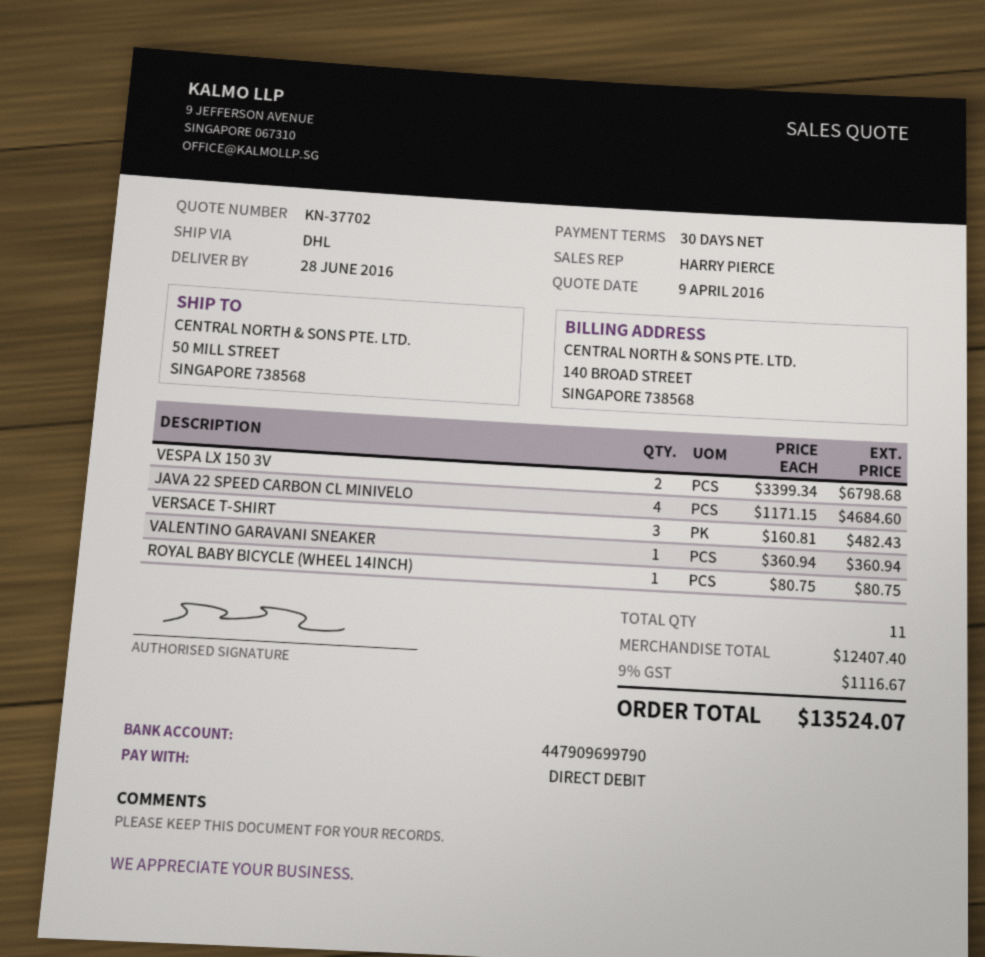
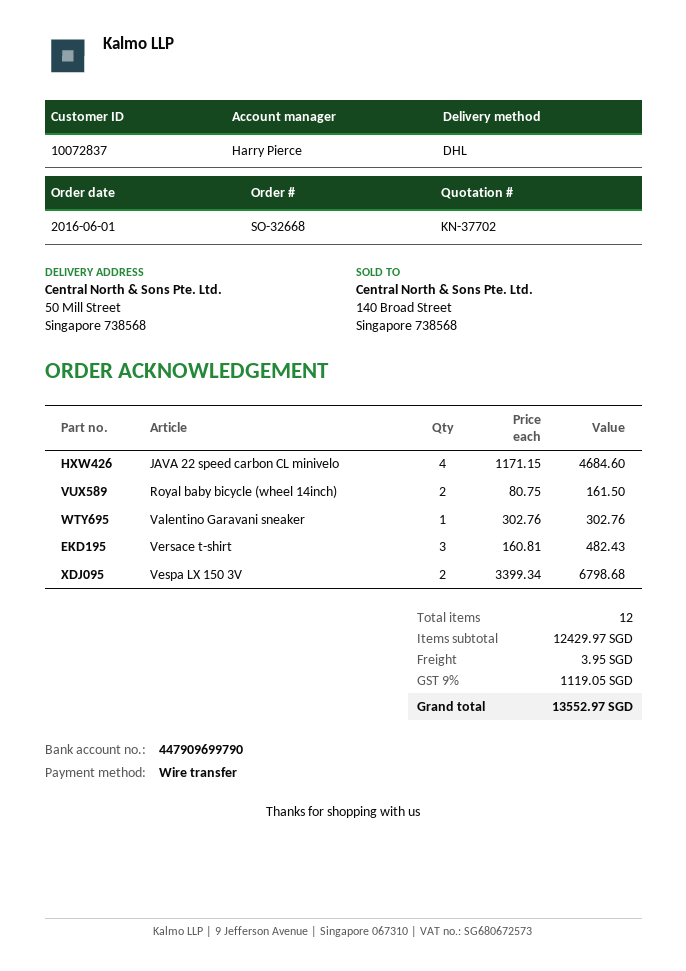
payment method: direct debit -> bank transfer
VALENTINO GARAVANI SNEAKER: 1 x 360.94 = 360.94 -> 1 x 302.76 = 302.76
ROYAL BABY BICYCLE (WHEEL 14INCH): 1 x 80.75 = 80.75 -> 2 x 80.75 = 161.50
total quantity: 11 -> 12
subtotal: 12407.40 -> 12429.97
shipping: none -> 3.95
tax: 9% = 1116.67 -> 9% = 1119.05
total: 13524.07 -> 13552.97

